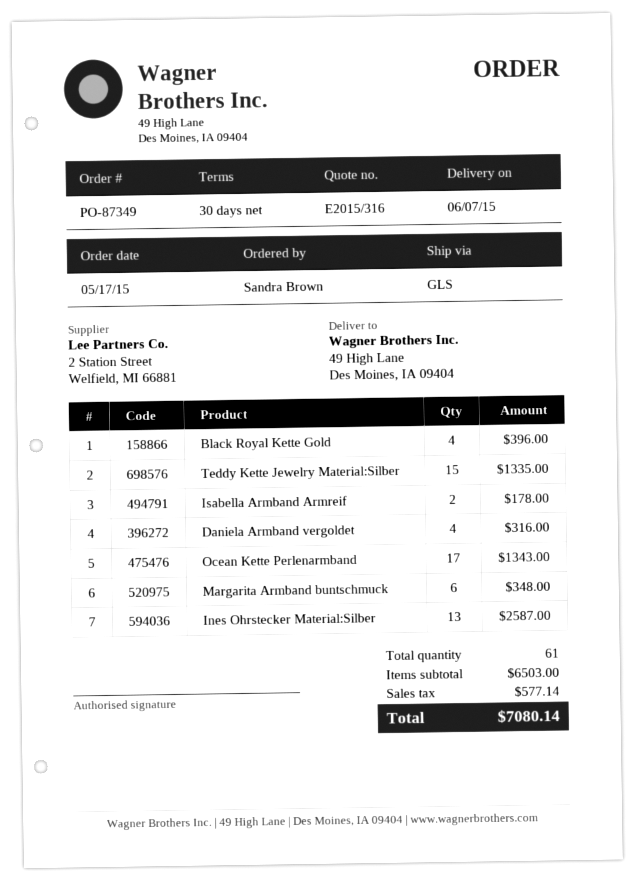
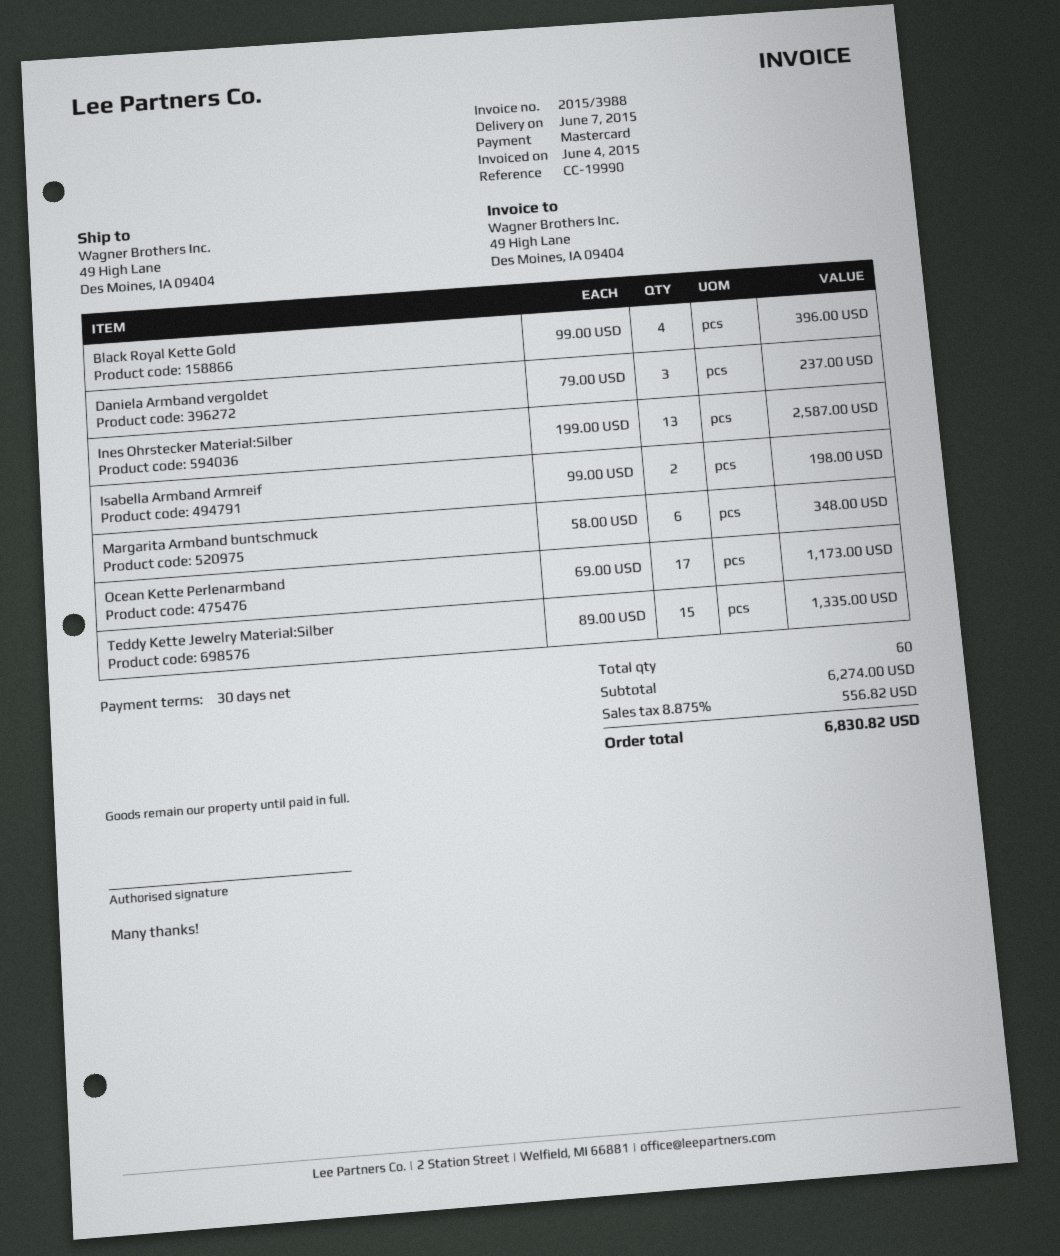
Isabella Armband Armreif: 2 for 178.00 -> 2 for 198.00
Daniela Armband vergoldet: 4 for 316.00 -> 3 for 237.00
Ocean Kette Perlenarmband: 17 for 1343.00 -> 17 for 1173.00
total quantity: 61 -> 60
subtotal: 6503.00 -> 6274.00
tax: 577.14 -> 556.82
total: 7080.14 -> 6830.82

